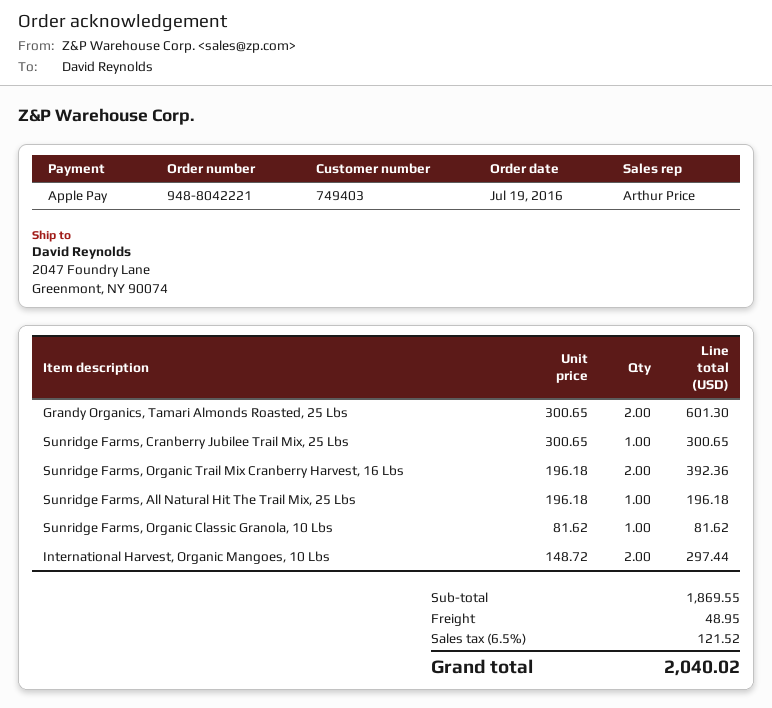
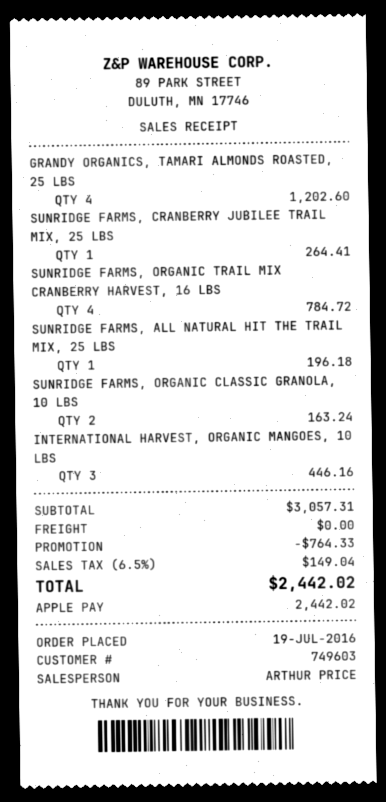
customer number: 749403 -> 749603
Grandy Organics, Tamari Almonds Roasted, 25 Lbs: 2 for 601.30 -> 4 for 1202.60
Sunridge Farms, Cranberry Jubilee Trail Mix, 25 Lbs: 1 for 300.65 -> 1 for 264.41
Sunridge Farms, Organic Trail Mix Cranberry Harvest, 16 Lbs: 2 for 392.36 -> 4 for 784.72
Sunridge Farms, Organic Classic Granola, 10 Lbs: 1 for 81.62 -> 2 for 163.24
International Harvest, Organic Mangoes, 10 Lbs: 2 for 297.44 -> 3 for 446.16
subtotal: 1869.55 -> 3057.31
discount: none -> 764.33
shipping: 48.95 -> 0.00
tax: 6.5% = 121.52 -> 6.5% = 149.04
total: 2040.02 -> 2442.02

